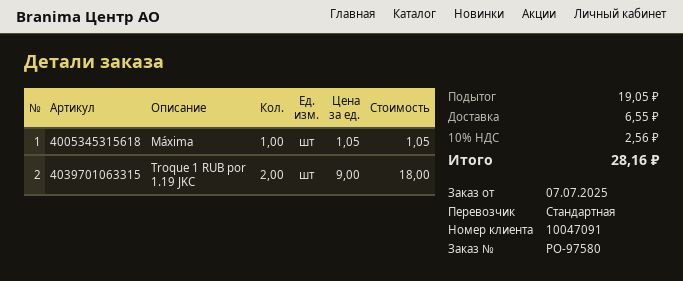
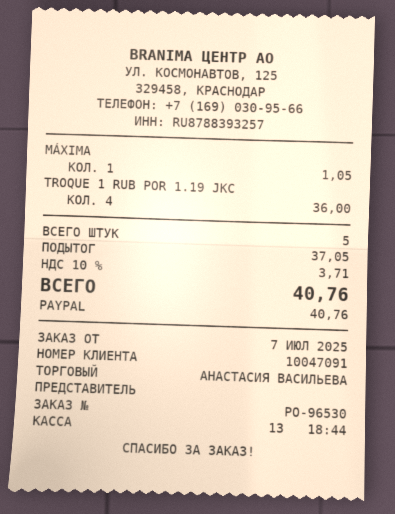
order number: PO-97580 -> PO-96530
Troque 1 RUB por 1.19 JKC: 2 for 18.00 -> 4 for 36.00
subtotal: 19.05 -> 37.05
shipping: 6.55 -> none
tax: 10% = 2.56 -> 10% = 3.71
total: 28.16 -> 40.76

